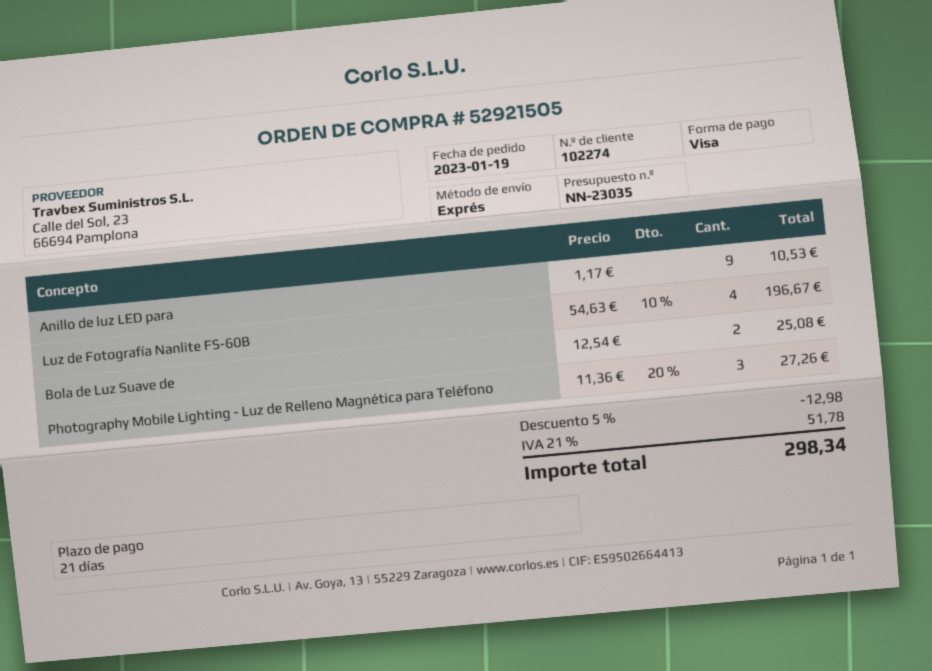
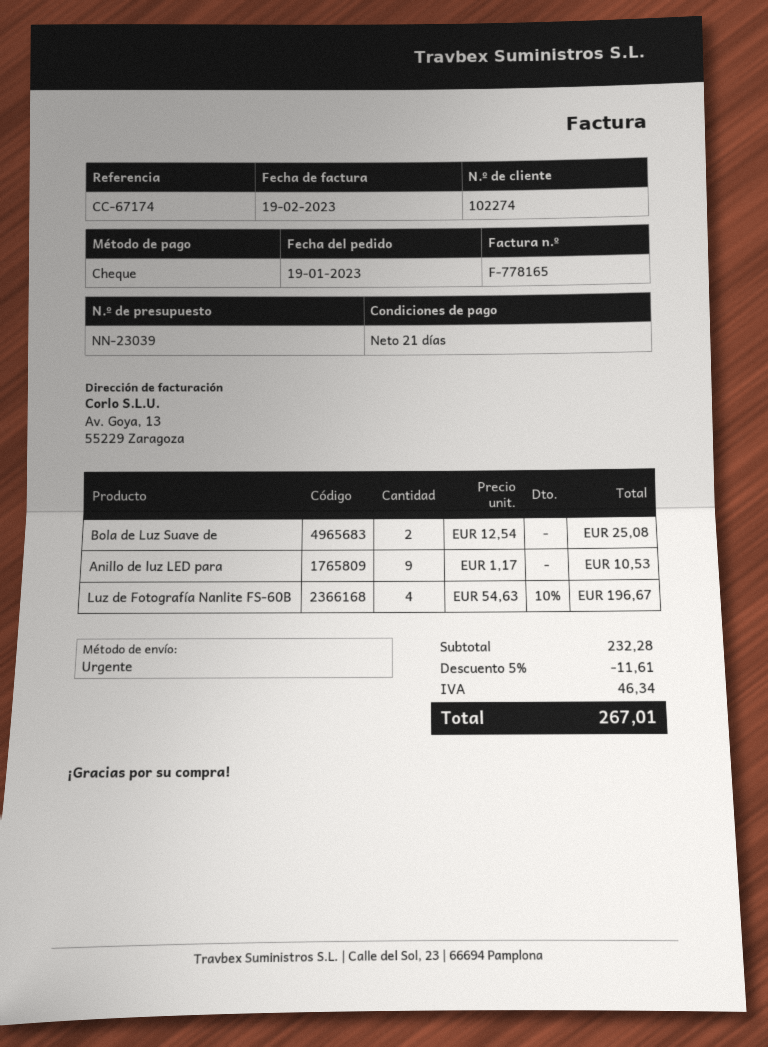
quote number: NN-23035 -> NN-23039
payment method: Visa -> cheque
Photography Mobile Lighting - Luz de Relleno Magnética para Teléfono: 3 x 11.36 - 20% = 27.26 -> none
discount: 5% = 12.98 -> 5% = 11.61
tax: 51.78 -> 46.34
total: 298.34 -> 267.01

